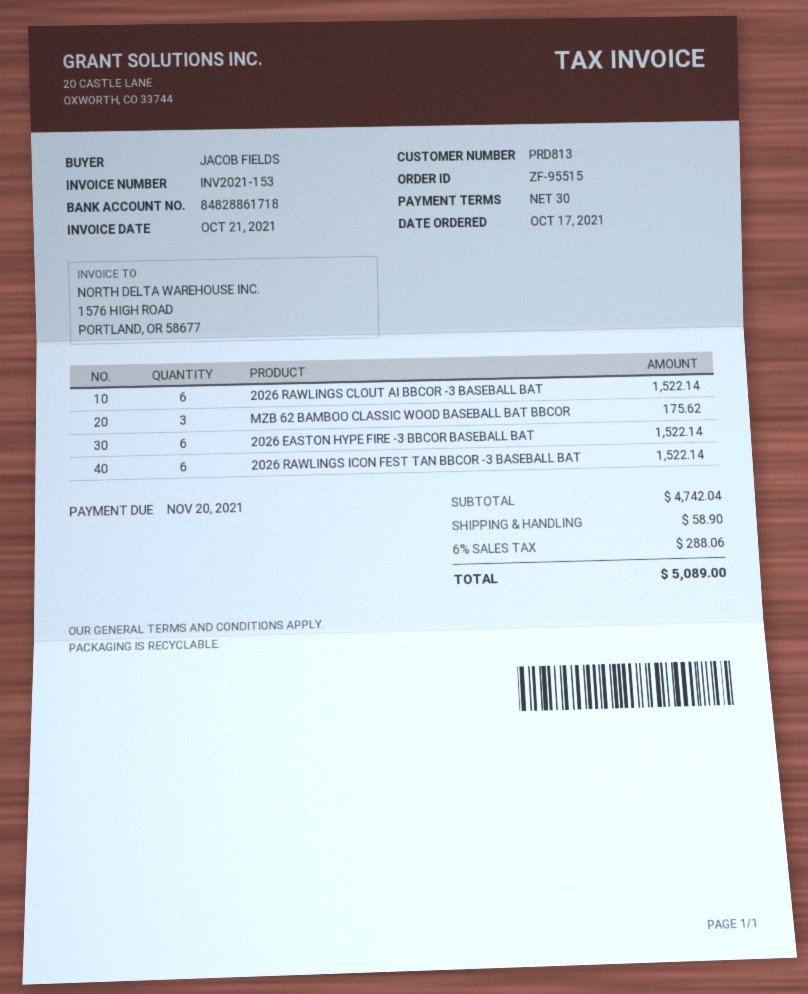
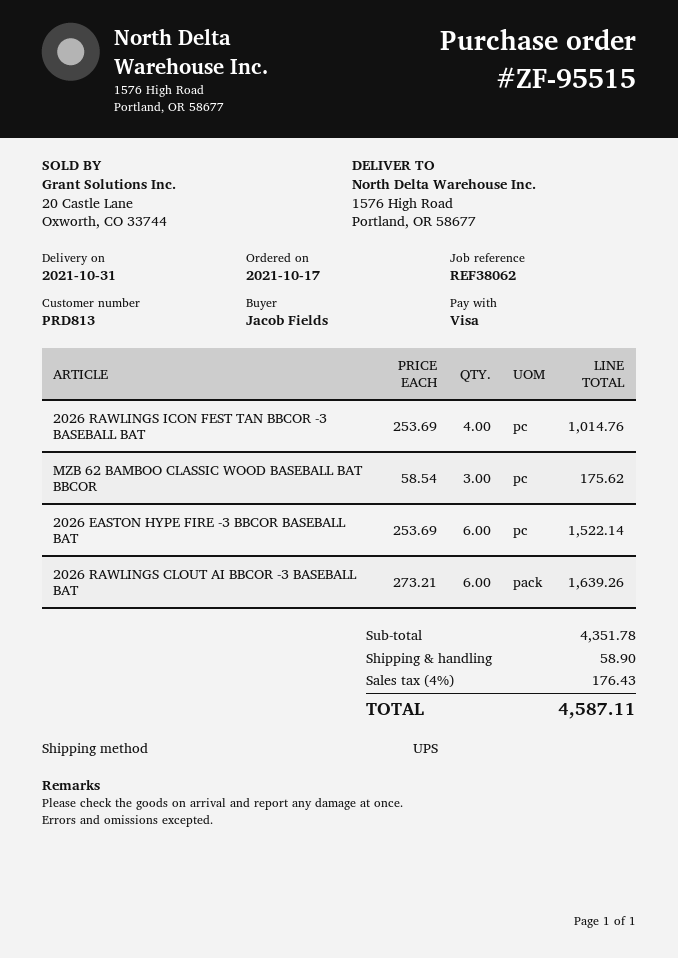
2026 RAWLINGS CLOUT AI BBCOR -3 BASEBALL BAT: 6 for 1522.14 -> 6 for 1639.26
2026 RAWLINGS ICON FEST TAN BBCOR -3 BASEBALL BAT: 6 for 1522.14 -> 4 for 1014.76
subtotal: 4742.04 -> 4351.78
tax: 6% = 288.06 -> 4% = 176.43
total: 5089.00 -> 4587.11

